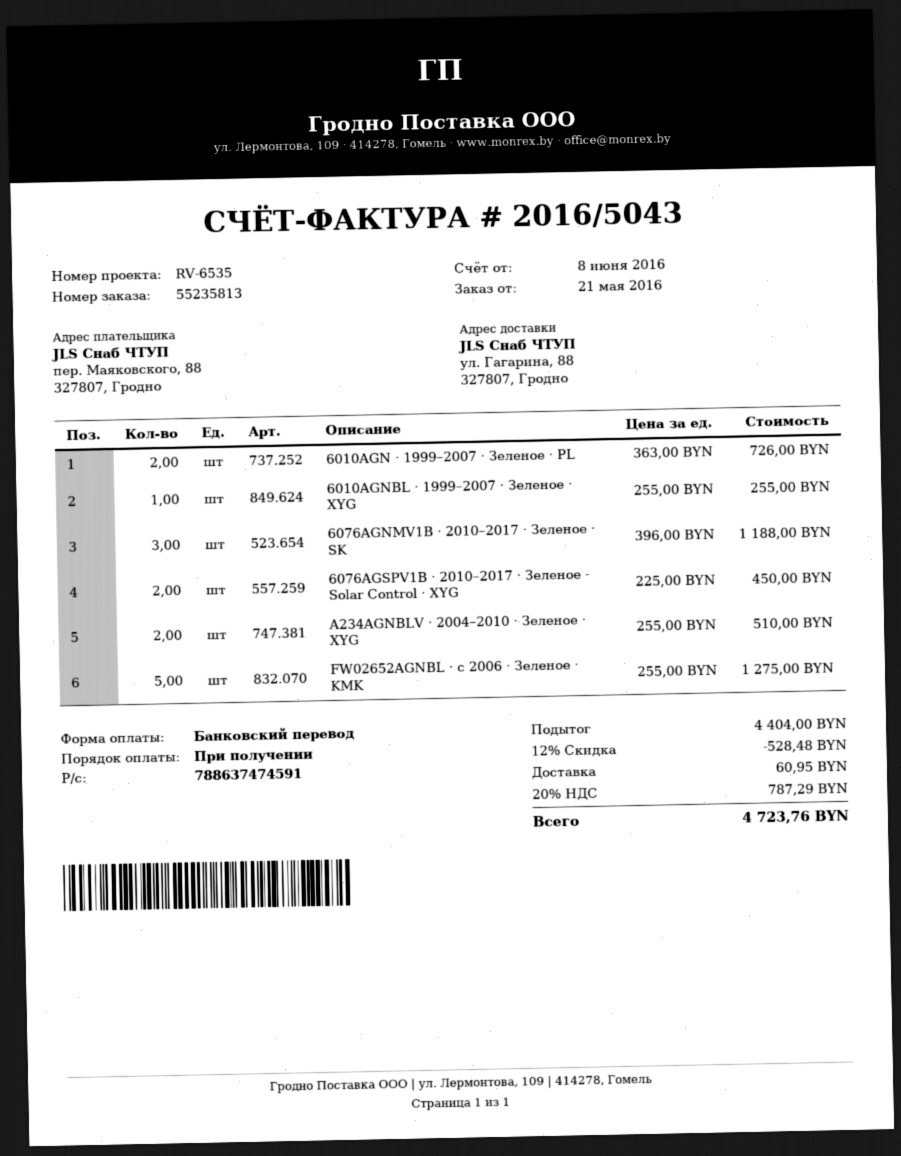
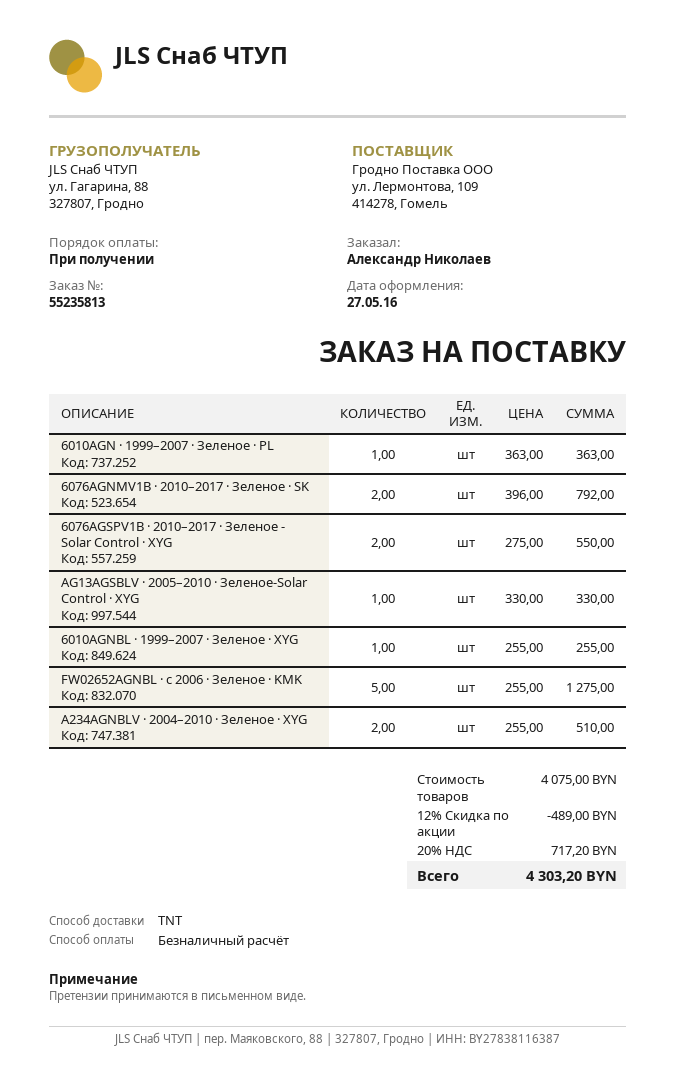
order date: 2016-05-21 -> 2016-05-27
6010AGN · 1999–2007 · Зеленое · PL: 2 x 363.00 = 726.00 -> 1 x 363.00 = 363.00
6076AGNMV1B · 2010–2017 · Зеленое · SK: 3 x 396.00 = 1188.00 -> 2 x 396.00 = 792.00
6076AGSPV1B · 2010–2017 · Зеленое - Solar Control · XYG: 2 x 225.00 = 450.00 -> 2 x 275.00 = 550.00
AG13AGSBLV · 2005–2010 · Зеленое-Solar Control · XYG: none -> 1 x 330.00 = 330.00
subtotal: 4404.00 -> 4075.00
discount: 12% = 528.48 -> 12% = 489.00
shipping: 60.95 -> none
tax: 20% = 787.29 -> 20% = 717.20
total: 4723.76 -> 4303.20

